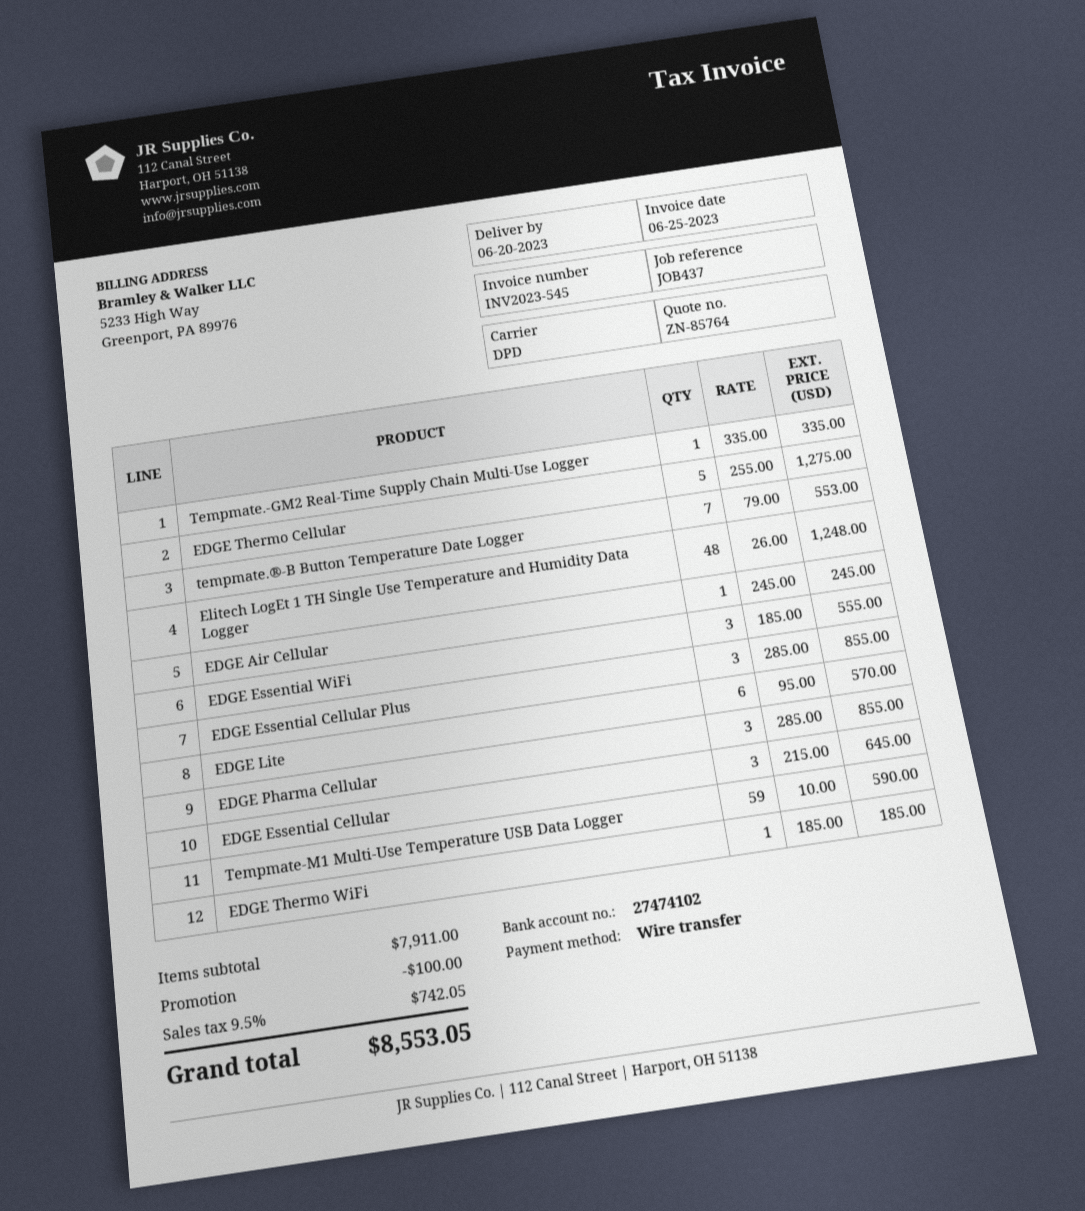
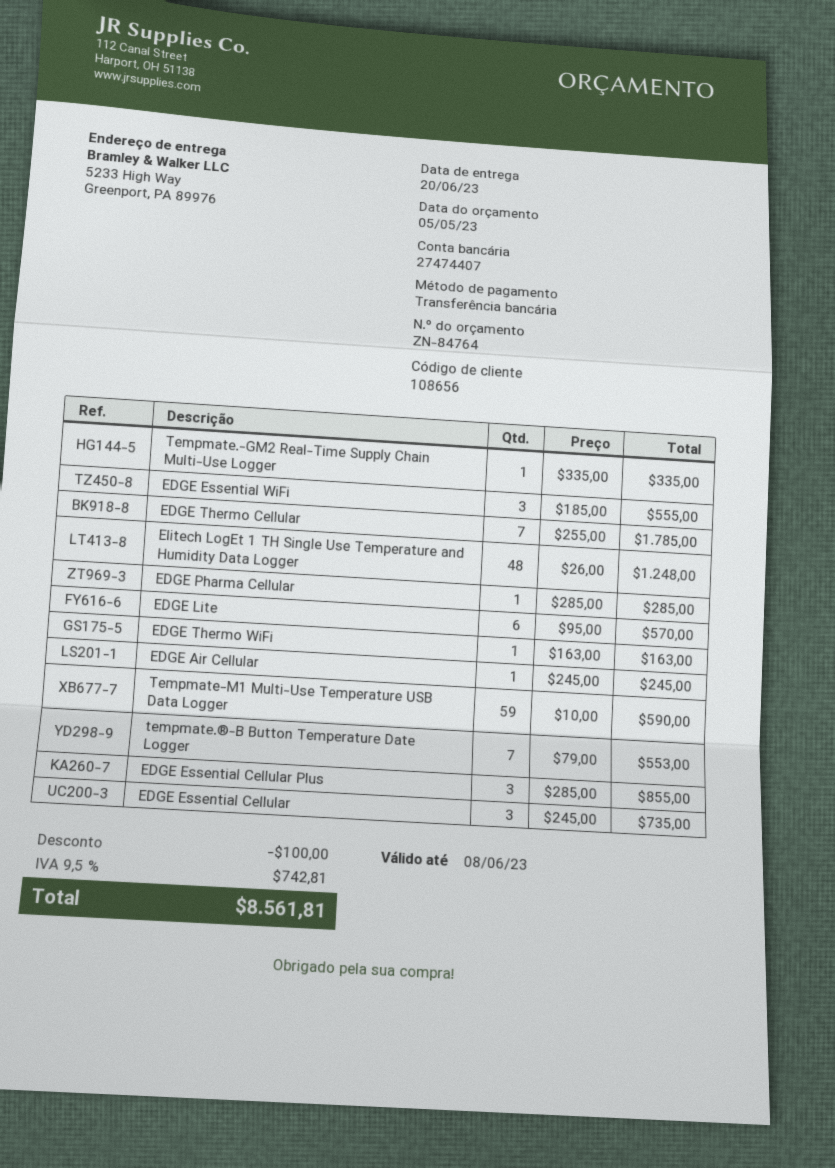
quote number: ZN-85764 -> ZN-84764
bank account: 27474102 -> 27474407
EDGE Thermo Cellular: 5 x 255.00 = 1275.00 -> 7 x 255.00 = 1785.00
EDGE Pharma Cellular: 3 x 285.00 = 855.00 -> 1 x 285.00 = 285.00
EDGE Essential Cellular: 3 x 215.00 = 645.00 -> 3 x 245.00 = 735.00
EDGE Thermo WiFi: 1 x 185.00 = 185.00 -> 1 x 163.00 = 163.00
tax: 9.5% = 742.05 -> 9.5% = 742.81
total: 8553.05 -> 8561.81

